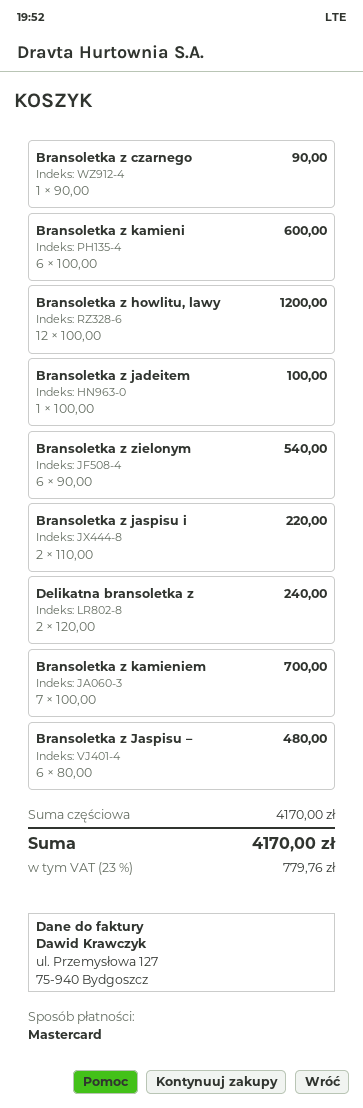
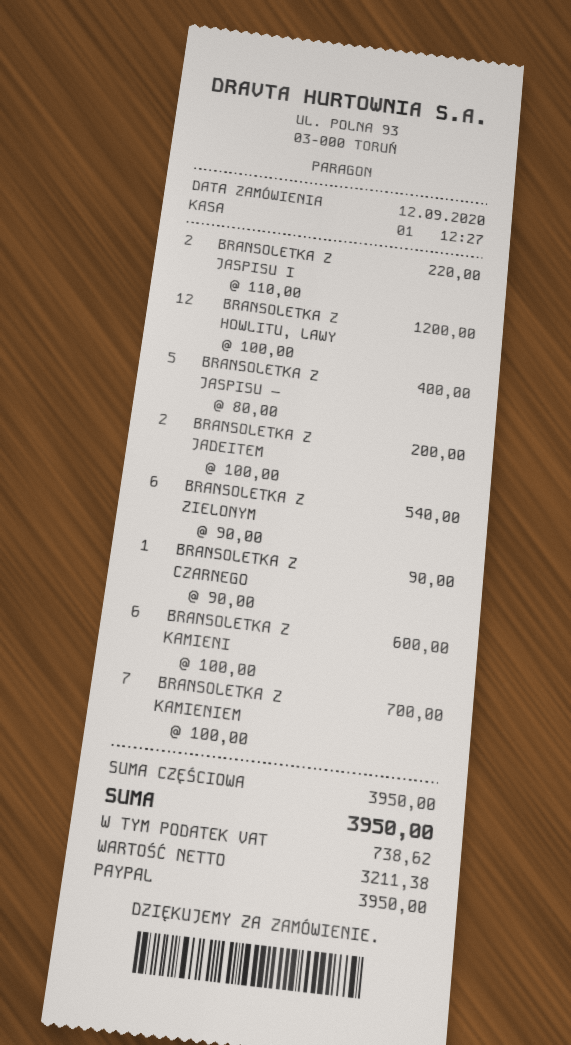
payment method: Mastercard -> PayPal
Bransoletka z jadeitem: 1 x 100.00 = 100.00 -> 2 x 100.00 = 200.00
Delikatna bransoletka z: 2 x 120.00 = 240.00 -> none
Bransoletka z Jaspisu –: 6 x 80.00 = 480.00 -> 5 x 80.00 = 400.00
subtotal: 4170.00 -> 3950.00
tax: 779.76 -> 738.62
total: 4170.00 -> 3950.00

